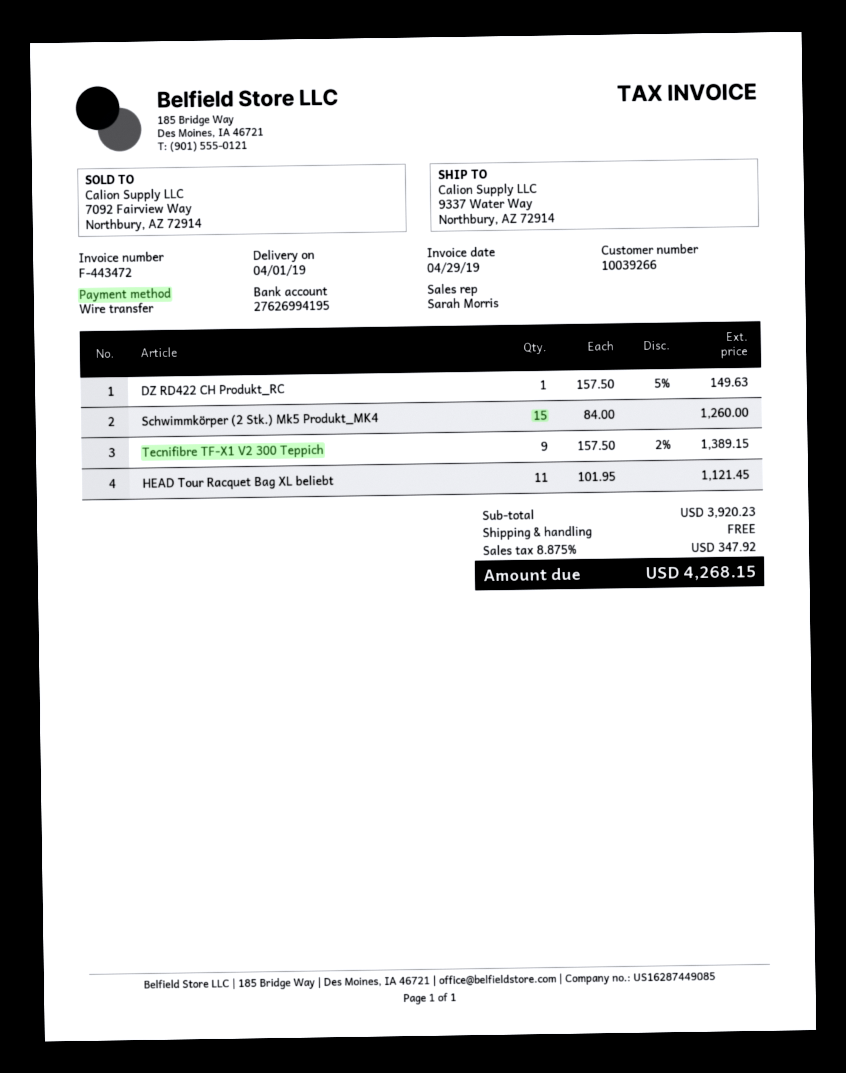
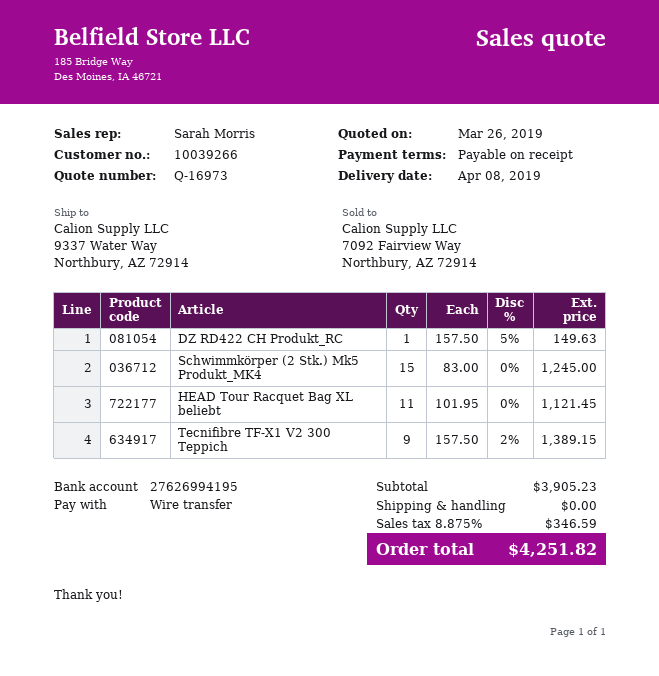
delivery date: 2019-04-01 -> 2019-04-08
Schwimmkörper (2 Stk.) Mk5 Produkt_MK4: 15 x 84.00 = 1260.00 -> 15 x 83.00 = 1245.00
subtotal: 3920.23 -> 3905.23
tax: 8.875% = 347.92 -> 8.875% = 346.59
total: 4268.15 -> 4251.82

